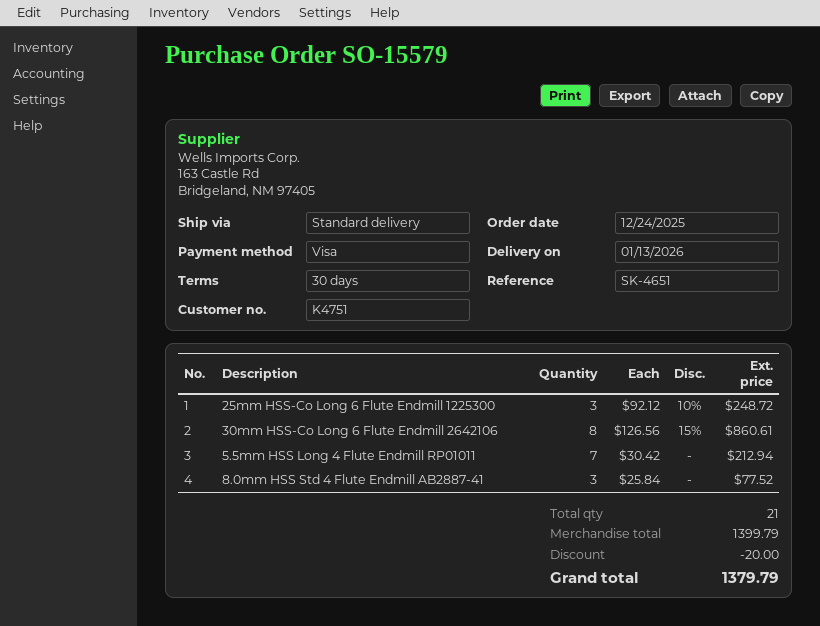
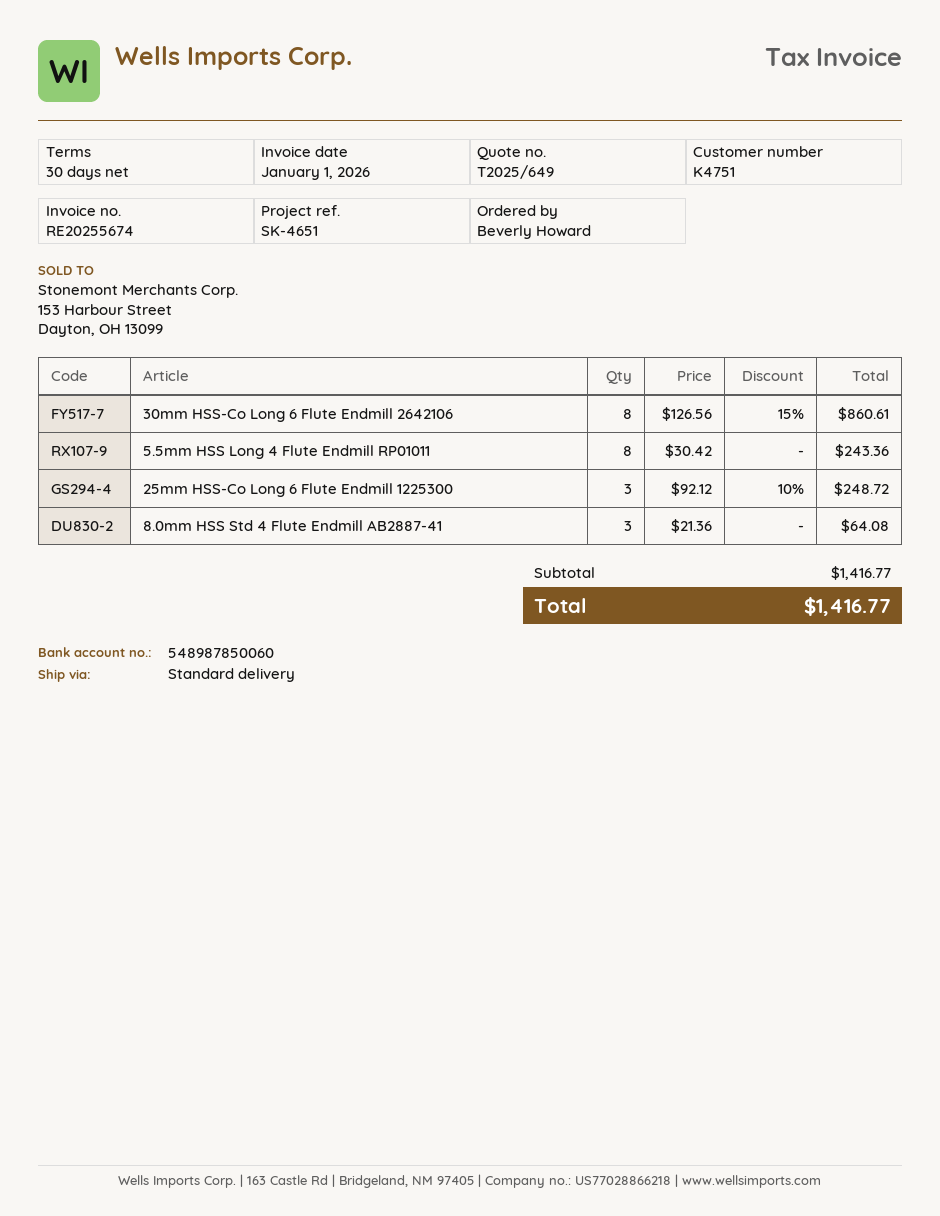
5.5mm HSS Long 4 Flute Endmill RP01011: 7 x 30.42 = 212.94 -> 8 x 30.42 = 243.36
8.0mm HSS Std 4 Flute Endmill AB2887-41: 3 x 25.84 = 77.52 -> 3 x 21.36 = 64.08
subtotal: 1399.79 -> 1416.77
discount: 20.00 -> none
total: 1379.79 -> 1416.77

